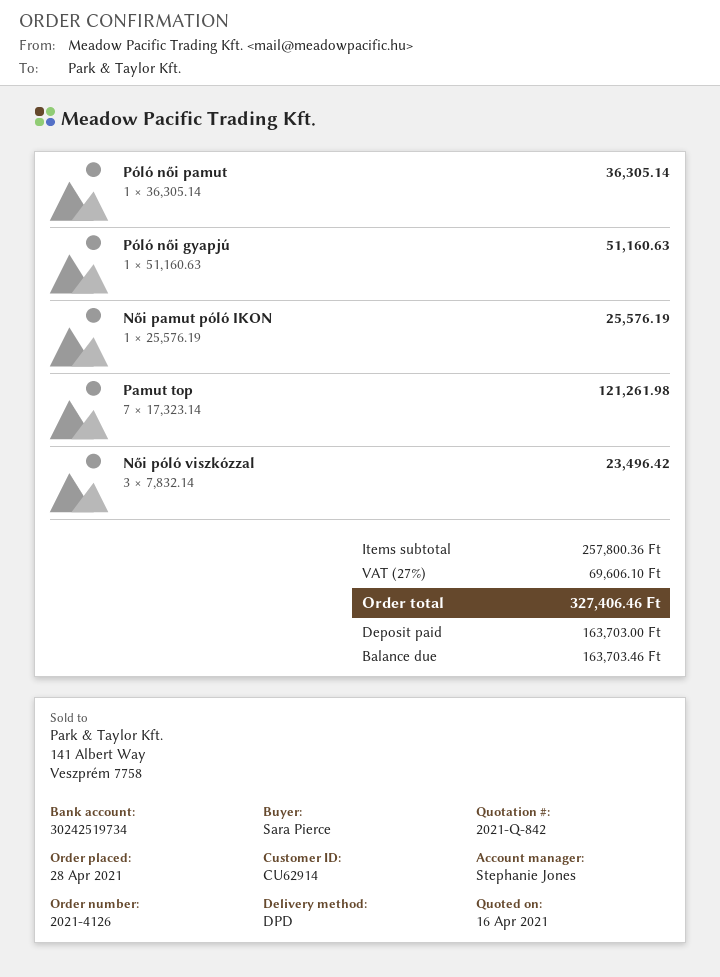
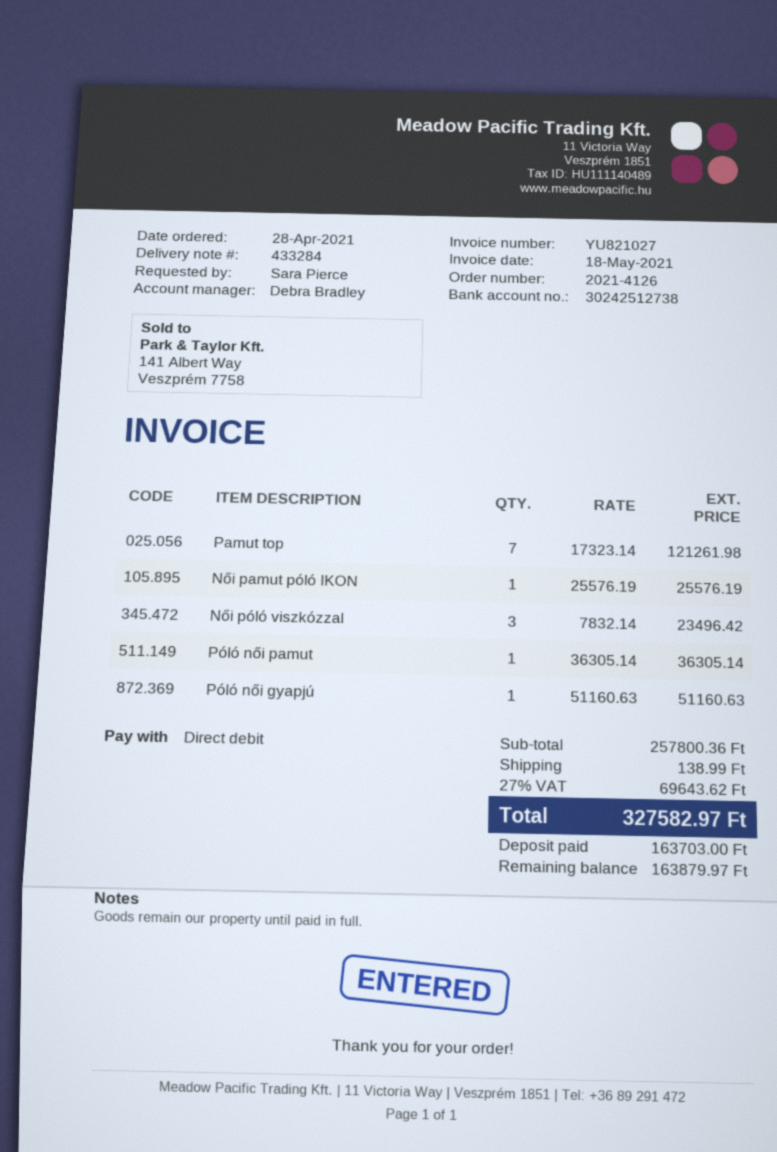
sales rep: Stephanie Jones -> Debra Bradley
bank account: 30242519734 -> 30242512738
shipping: none -> 138.99
tax: 27% = 69606.10 -> 27% = 69643.62
total: 327406.46 -> 327582.97
balance: 163703.46 -> 163879.97

